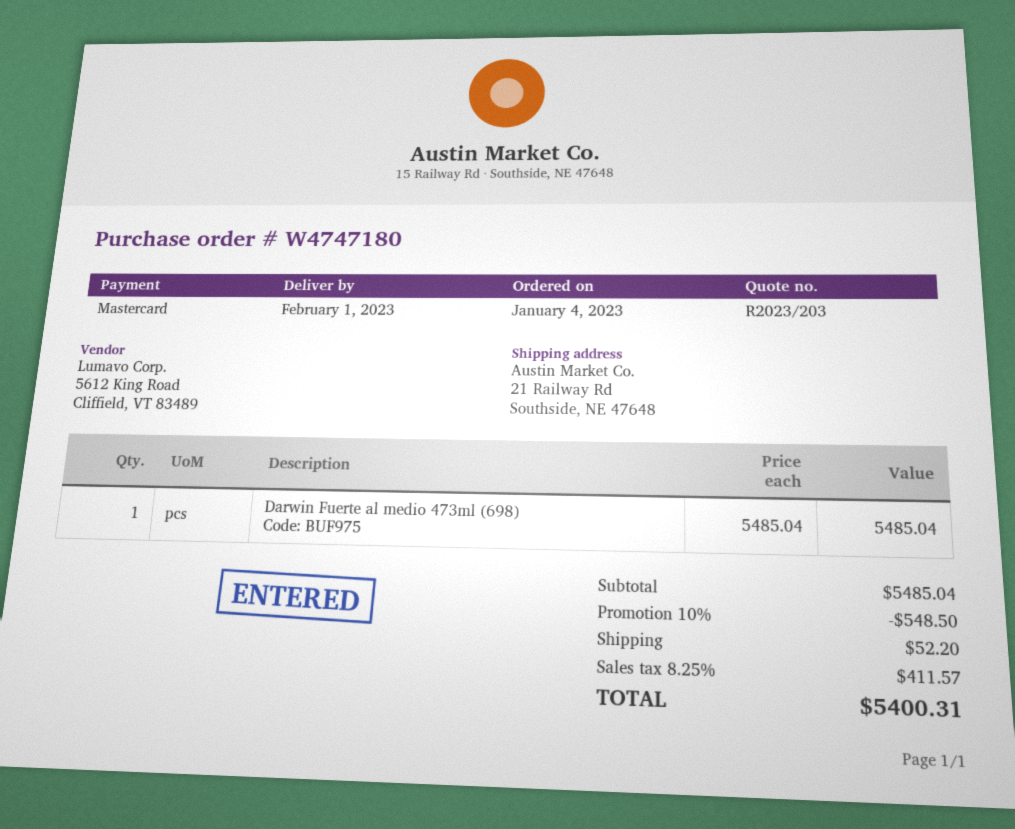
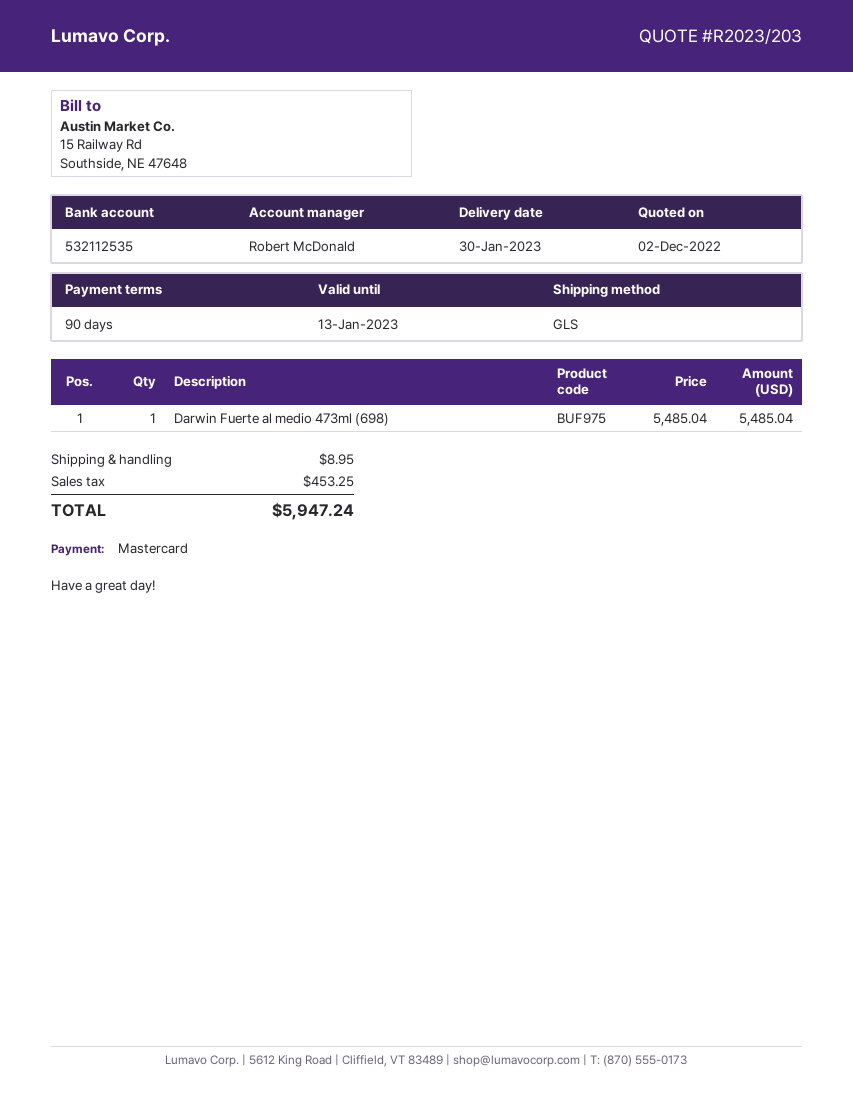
delivery date: 2023-02-01 -> 2023-01-30
discount: 10% = 548.50 -> none
shipping: 52.20 -> 8.95
tax: 411.57 -> 453.25
total: 5400.31 -> 5947.24

